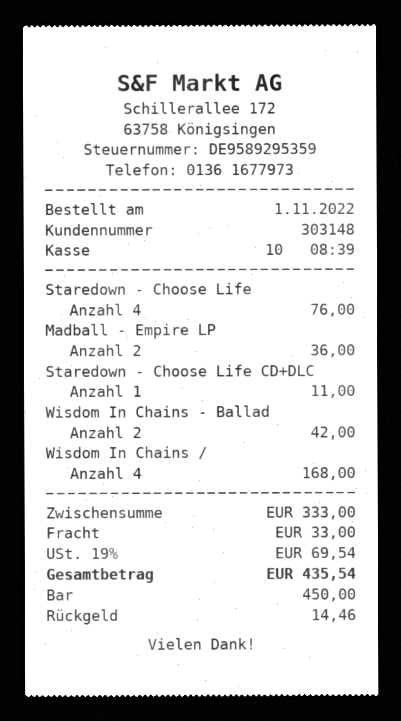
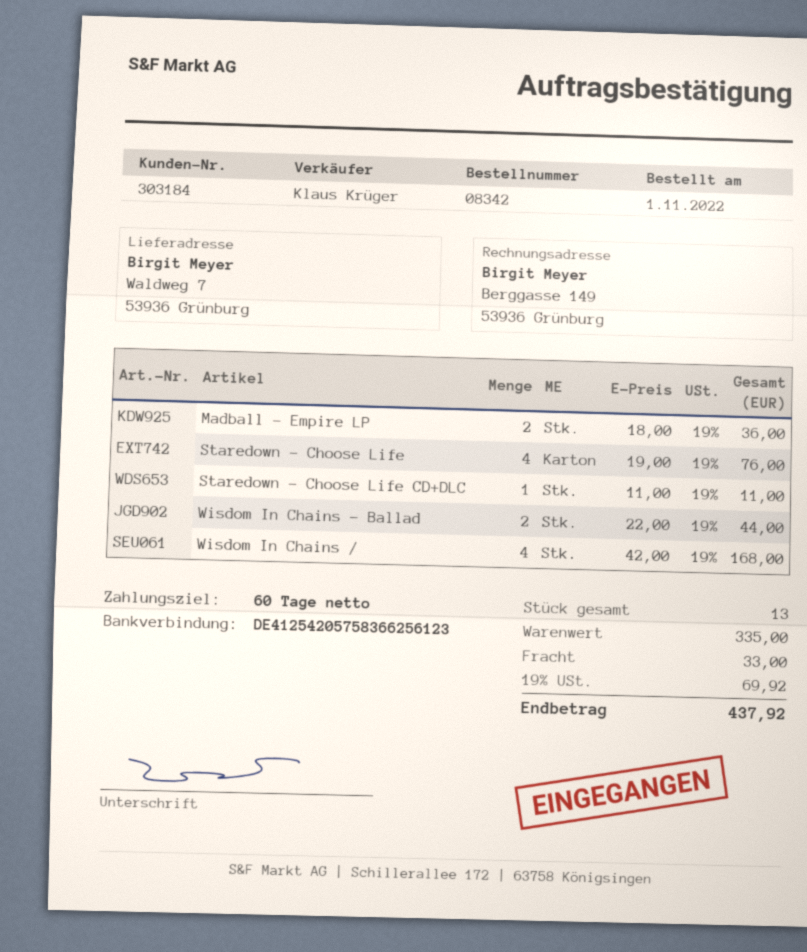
customer number: 303148 -> 303184
Wisdom In Chains - Ballad: 2 for 42.00 -> 2 for 44.00
subtotal: 333.00 -> 335.00
tax: 19% = 69.54 -> 19% = 69.92
total: 435.54 -> 437.92

